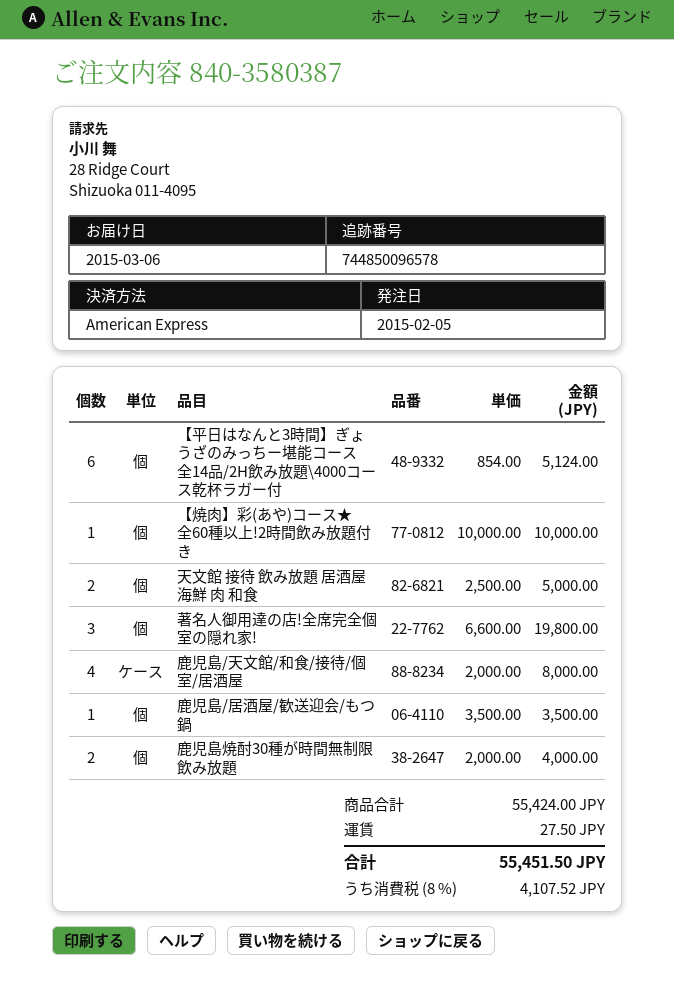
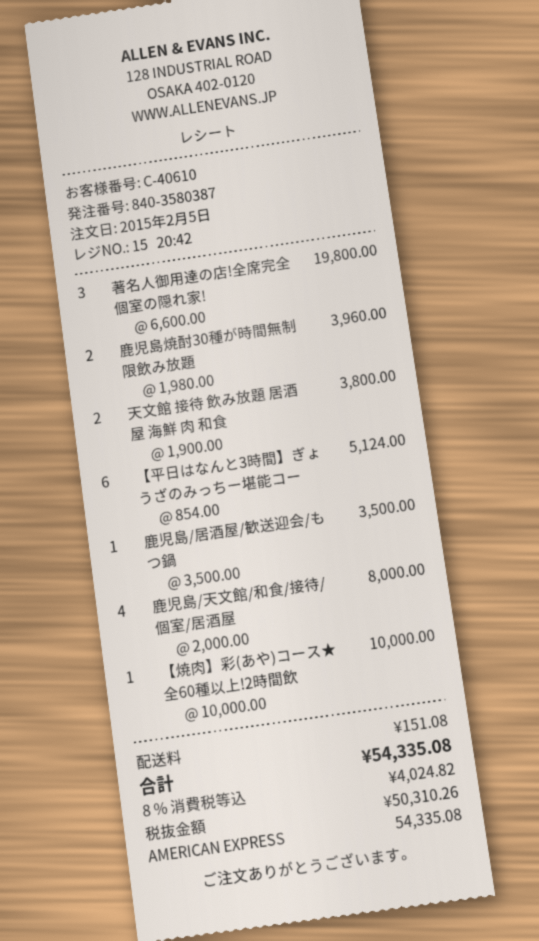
天文館 接待 飲み放題 居酒屋 海鮮 肉 和食: 2 x 2500.00 = 5000.00 -> 2 x 1900.00 = 3800.00
鹿児島焼酎30種が時間無制限飲み放題: 2 x 2000.00 = 4000.00 -> 2 x 1980.00 = 3960.00
shipping: 27.50 -> 151.08
tax: 8% = 4107.52 -> 8% = 4024.82
total: 55451.50 -> 54335.08

